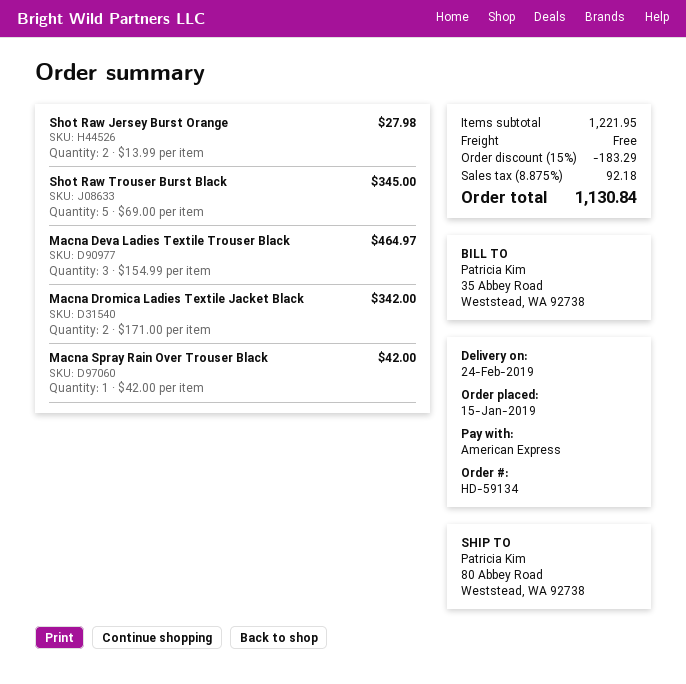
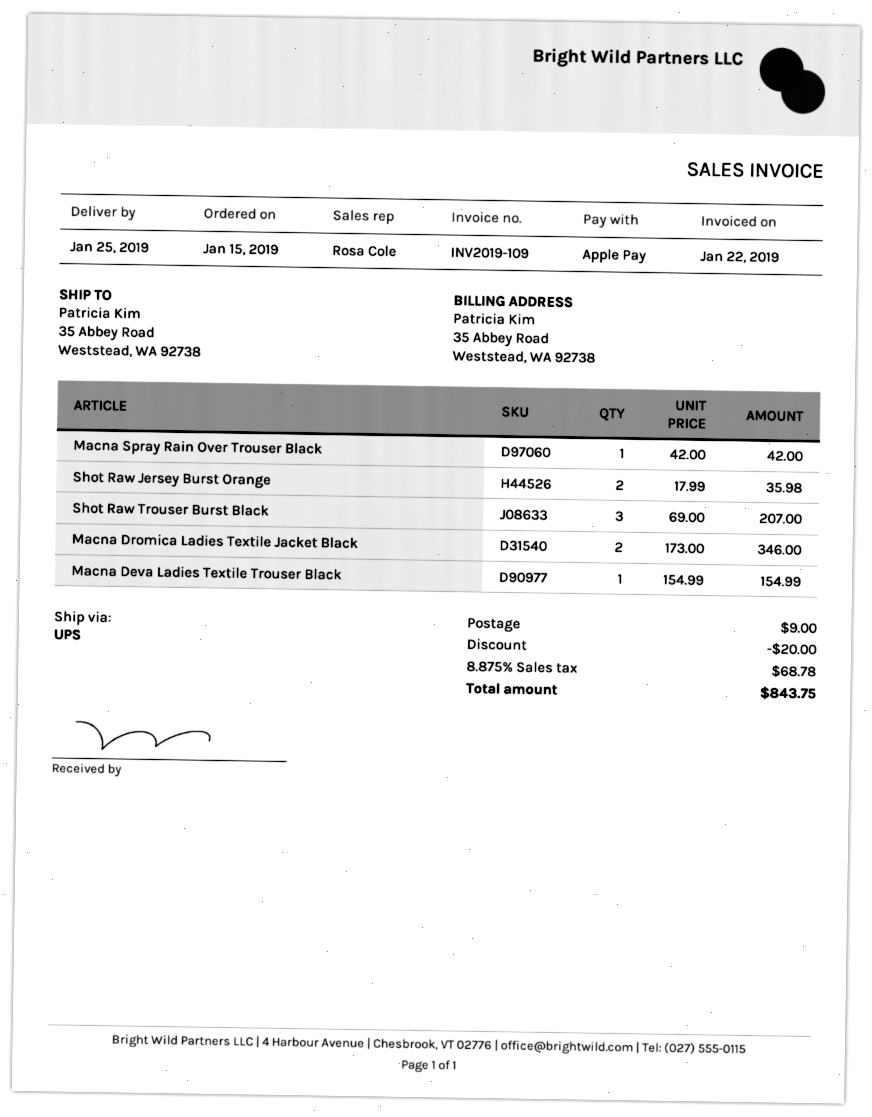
delivery date: 2019-02-24 -> 2019-01-25
payment method: American Express -> Apple Pay
ship to: 80 Abbey Road, Weststead, WA 92738 -> 35 Abbey Road, Weststead, WA 92738
Shot Raw Jersey Burst Orange: 2 x 13.99 = 27.98 -> 2 x 17.99 = 35.98
Shot Raw Trouser Burst Black: 5 x 69.00 = 345.00 -> 3 x 69.00 = 207.00
Macna Deva Ladies Textile Trouser Black: 3 x 154.99 = 464.97 -> 1 x 154.99 = 154.99
Macna Dromica Ladies Textile Jacket Black: 2 x 171.00 = 342.00 -> 2 x 173.00 = 346.00
discount: 183.29 -> 20.00
shipping: 0.00 -> 9.00
tax: 8.875% = 92.18 -> 8.875% = 68.78
total: 1130.84 -> 843.75

